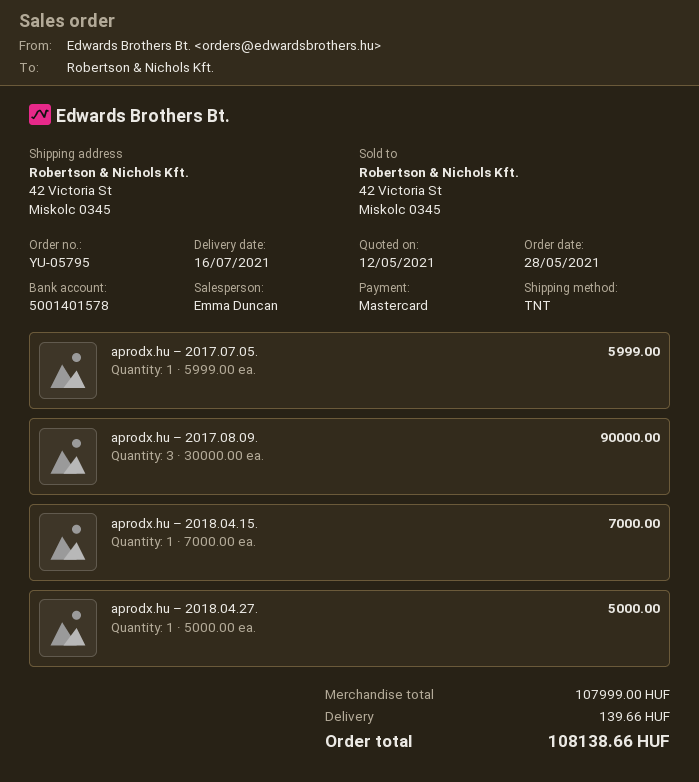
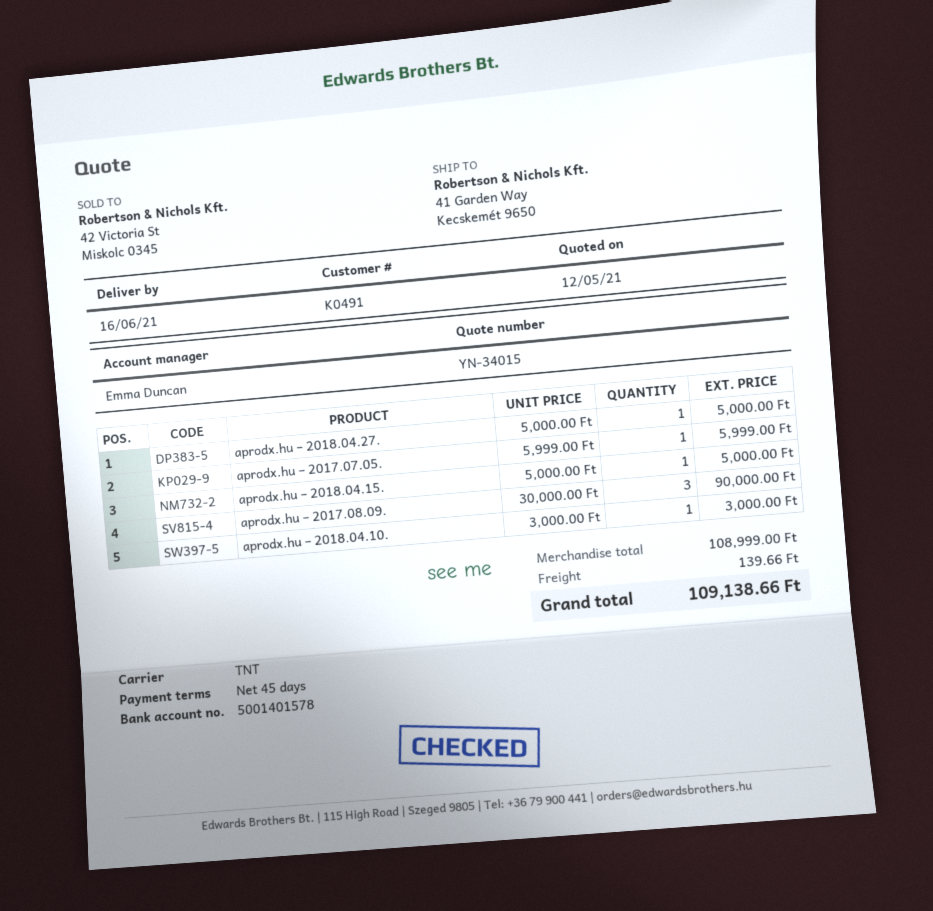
delivery date: 2021-07-16 -> 2021-06-16
ship to: 42 Victoria St, Miskolc 0345 -> 41 Garden Way, Kecskemét 9650
aprodx.hu – 2018.04.15.: 1 x 7000.00 = 7000.00 -> 1 x 5000.00 = 5000.00
aprodx.hu – 2018.04.10.: none -> 1 x 3000.00 = 3000.00
subtotal: 107999.00 -> 108999.00
total: 108138.66 -> 109138.66

